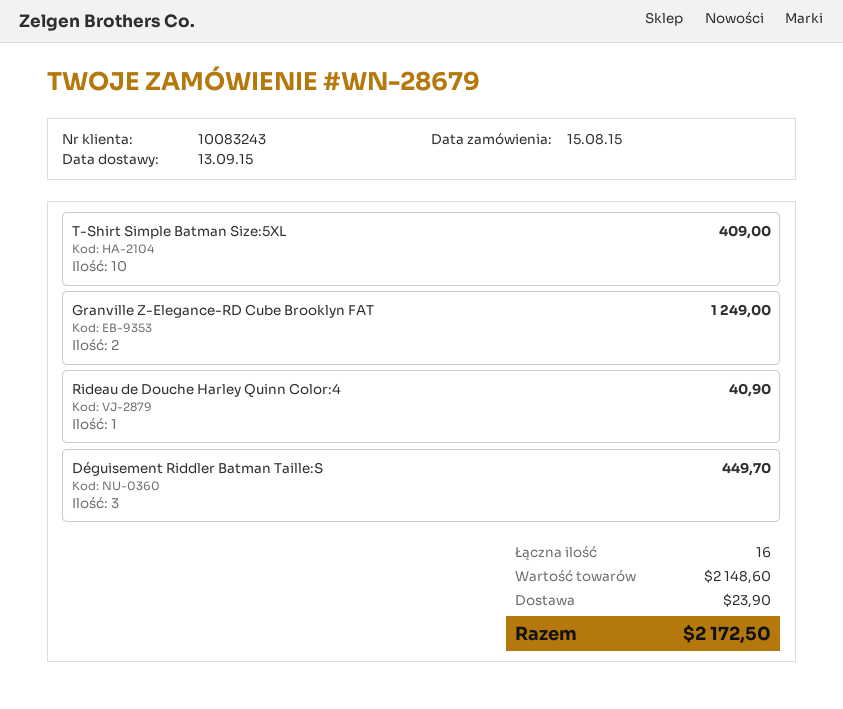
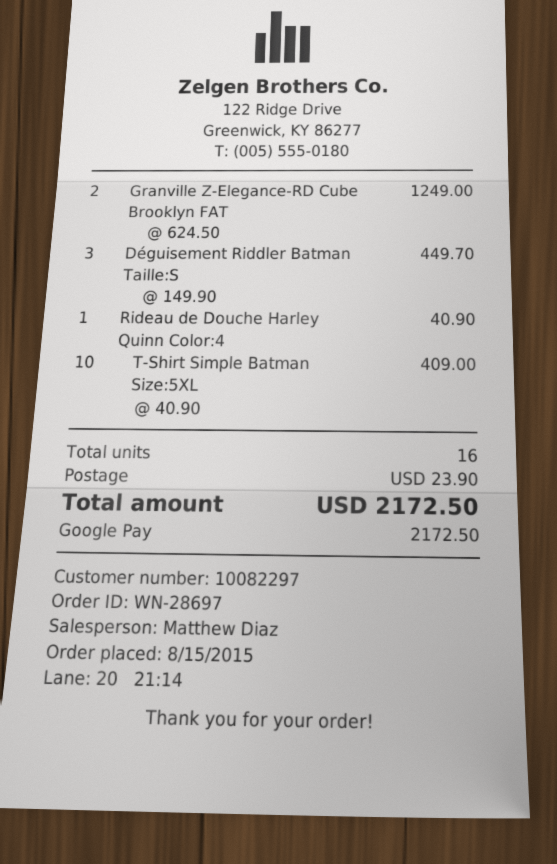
order number: WN-28679 -> WN-28697
customer number: 10083243 -> 10082297

